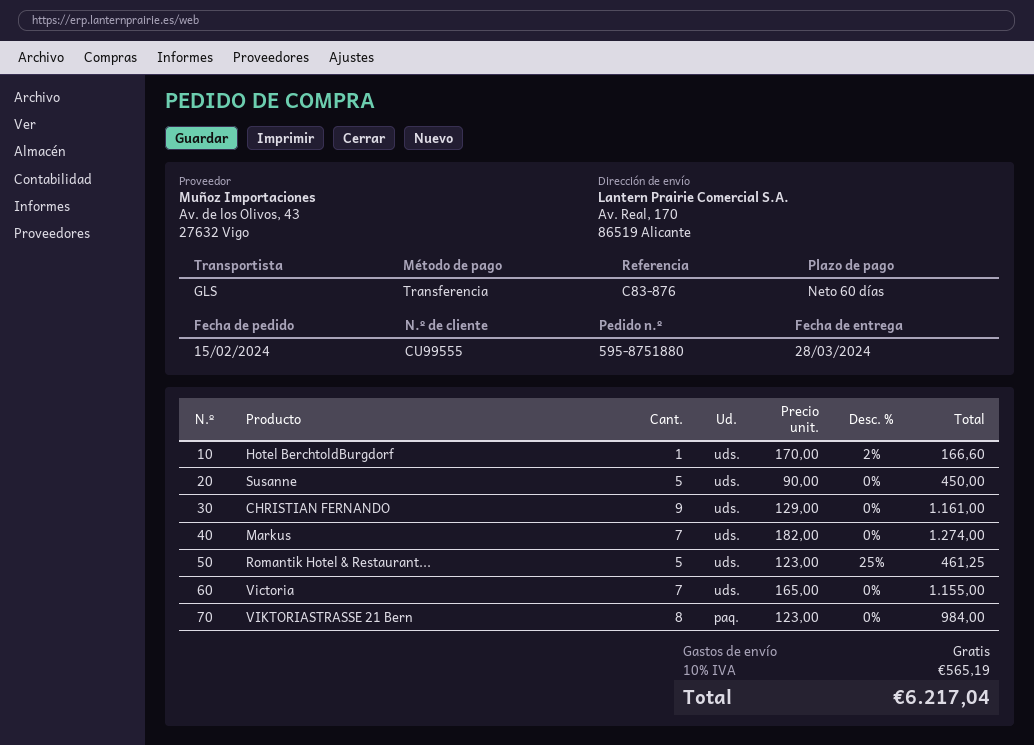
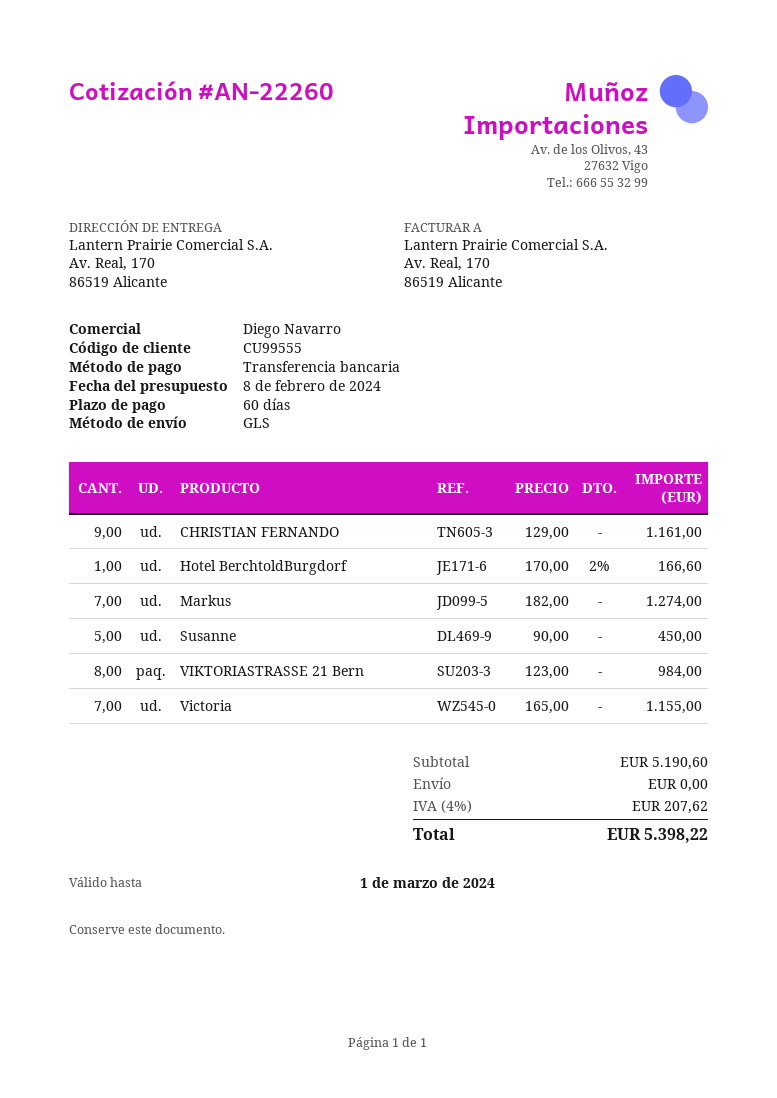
Romantik Hotel & Restaurant...: 5 x 123.00 - 25% = 461.25 -> none
tax: 10% = 565.19 -> 4% = 207.62
total: 6217.04 -> 5398.22

